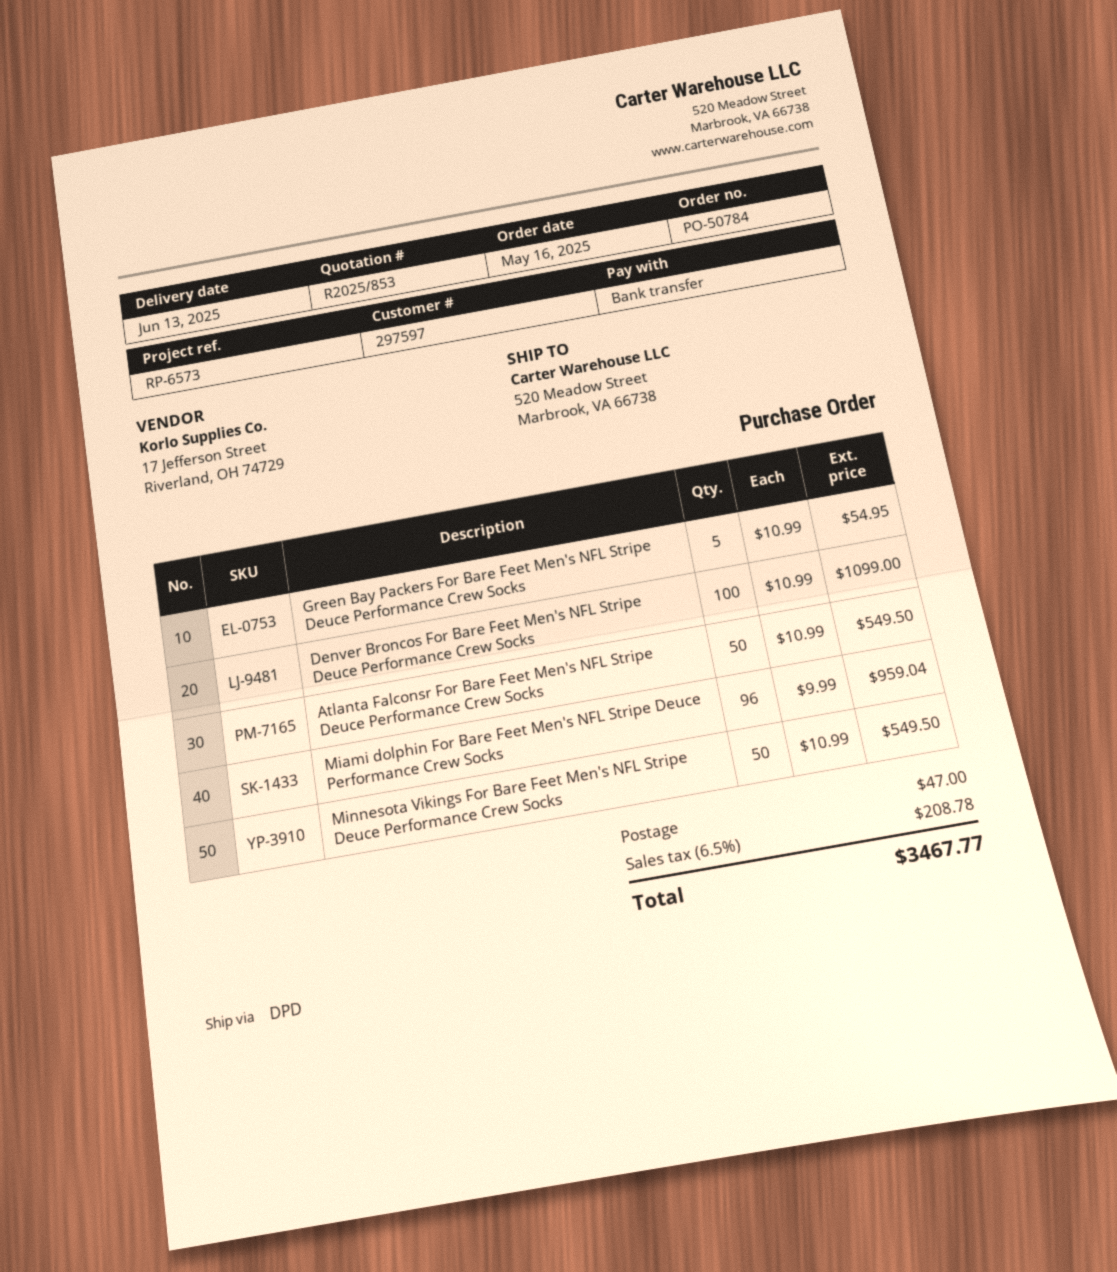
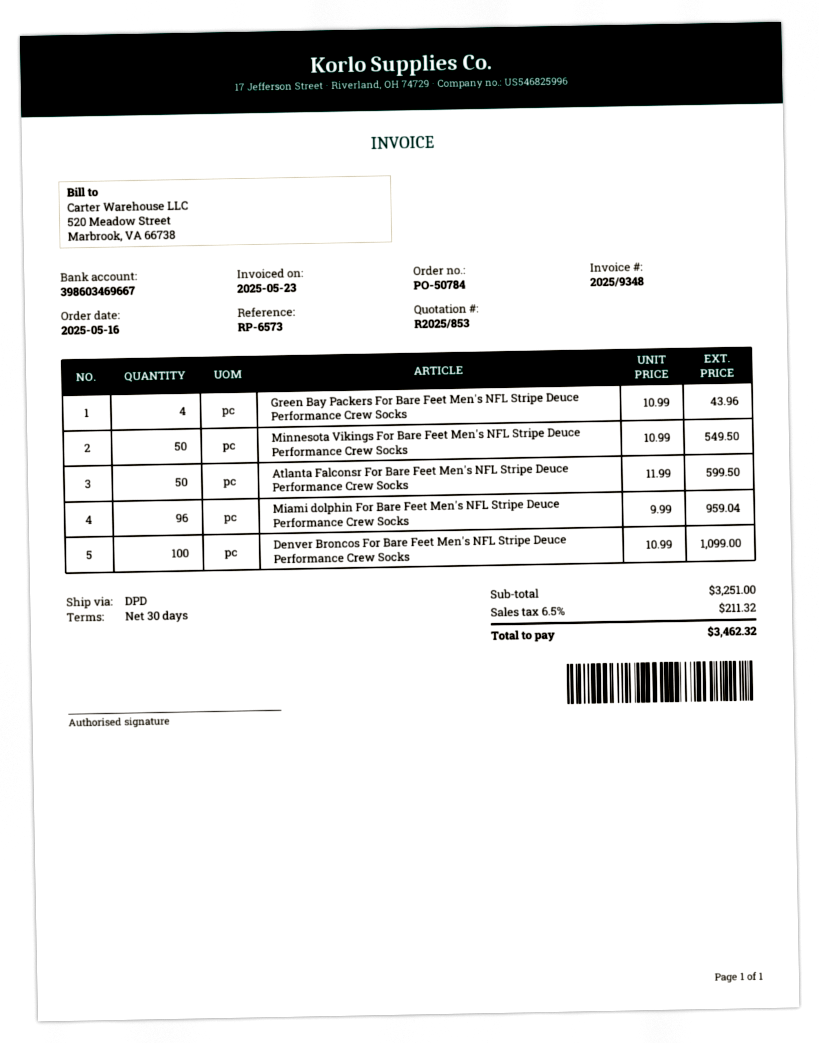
Green Bay Packers For Bare Feet Men's NFL Stripe Deuce Performance Crew Socks: 5 x 10.99 = 54.95 -> 4 x 10.99 = 43.96
Atlanta Falconsr For Bare Feet Men's NFL Stripe Deuce Performance Crew Socks: 50 x 10.99 = 549.50 -> 50 x 11.99 = 599.50
shipping: 47.00 -> none
tax: 6.5% = 208.78 -> 6.5% = 211.32
total: 3467.77 -> 3462.32

